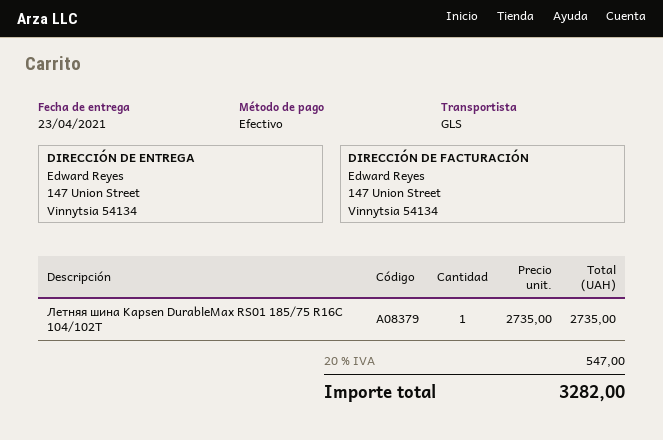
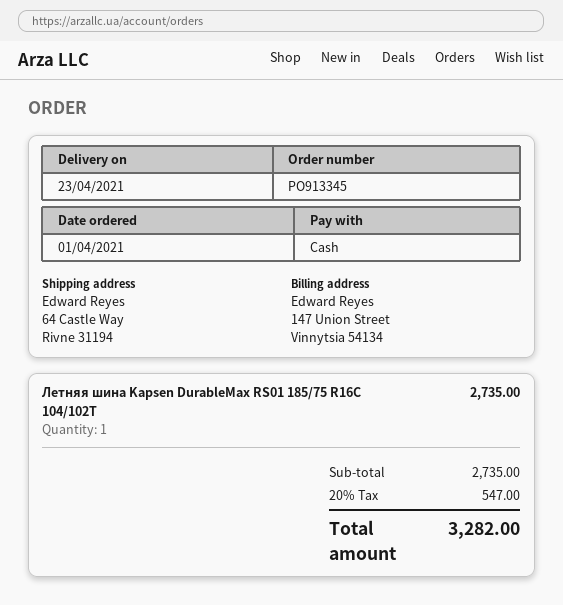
ship to: 147 Union Street, Vinnytsia 54134 -> 64 Castle Way, Rivne 31194

